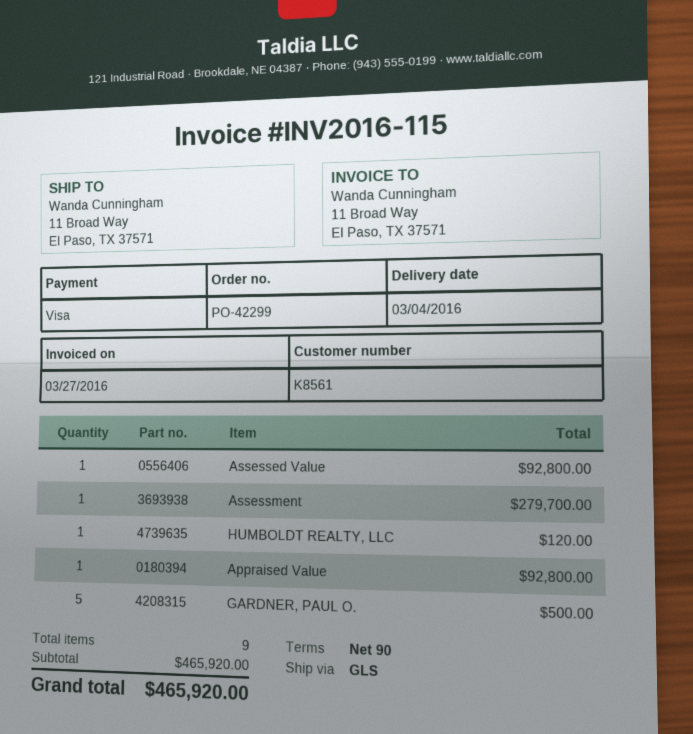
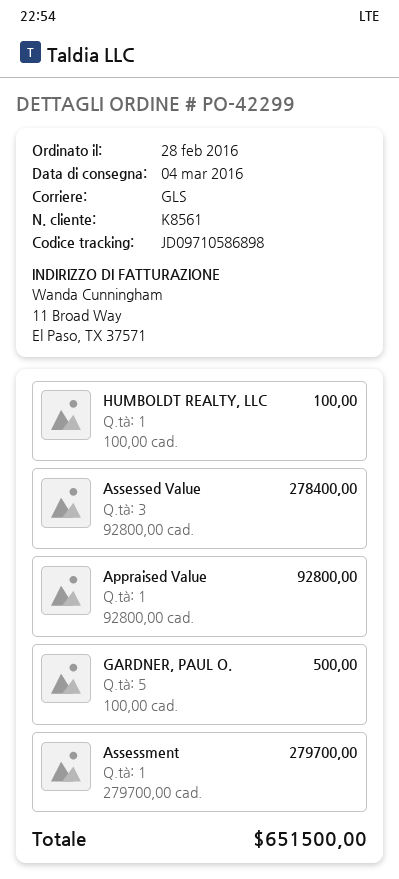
Assessed Value: 1 for 92800.00 -> 3 for 278400.00
HUMBOLDT REALTY, LLC: 1 for 120.00 -> 1 for 100.00
total: 465920.00 -> 651500.00

